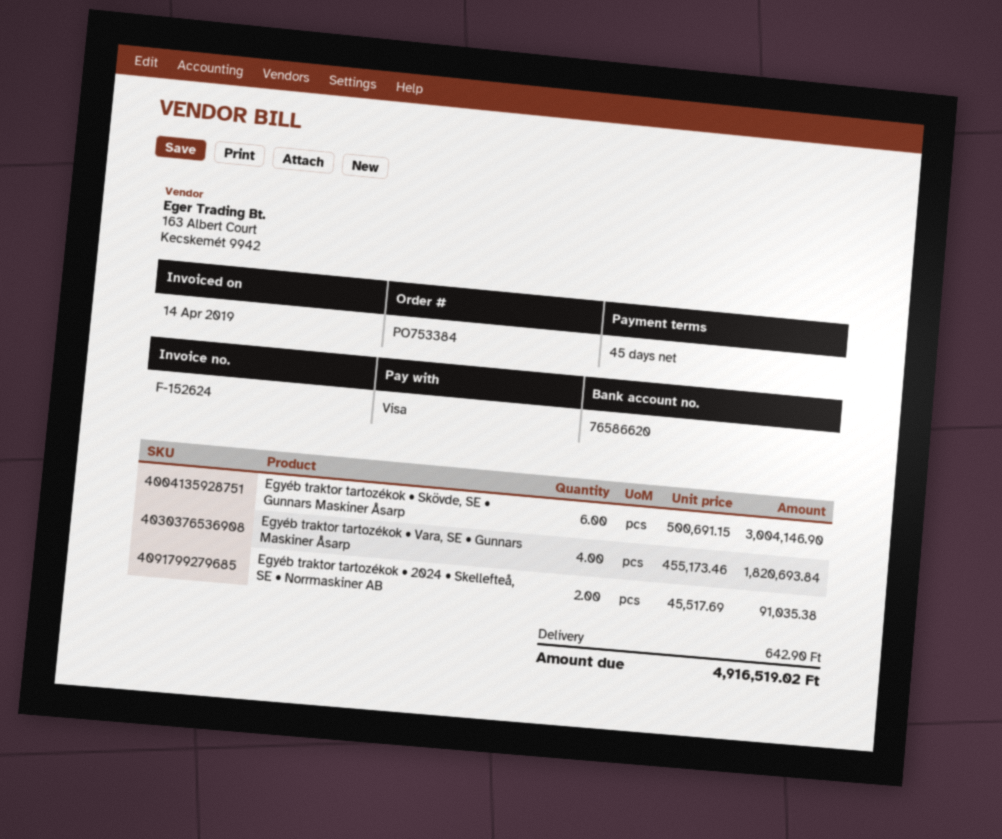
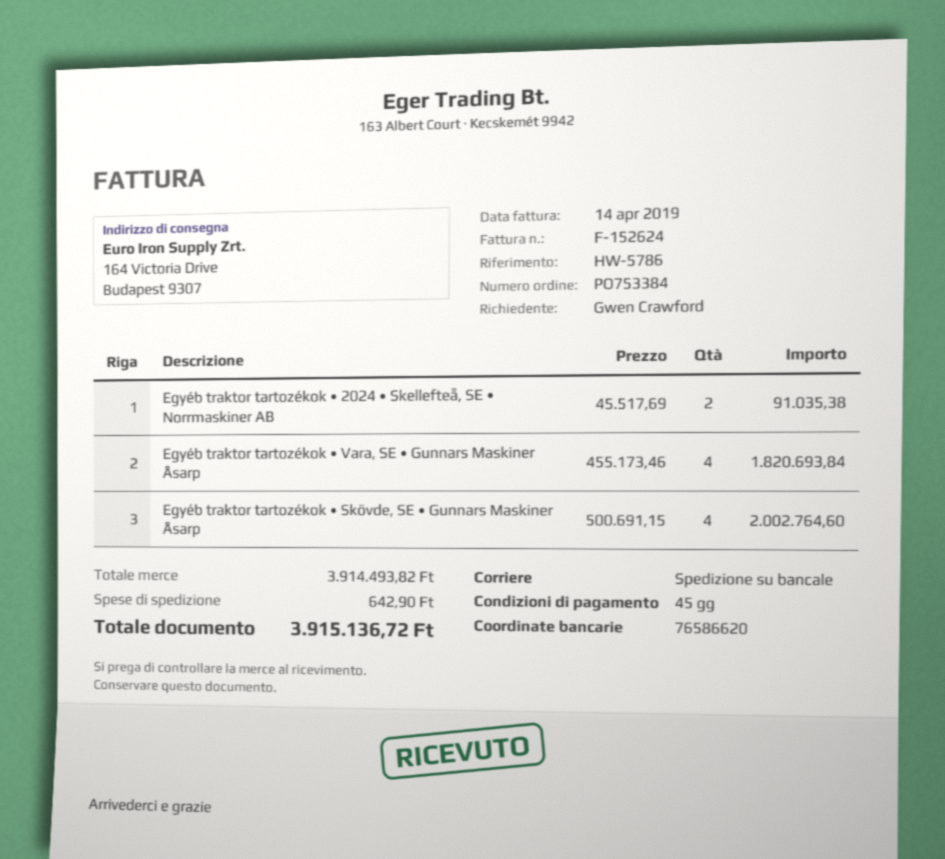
Egyéb traktor tartozékok • Skövde, SE • Gunnars Maskiner Åsarp: 6 x 500691.15 = 3004146.90 -> 4 x 500691.15 = 2002764.60
total: 4916519.02 -> 3915136.72

